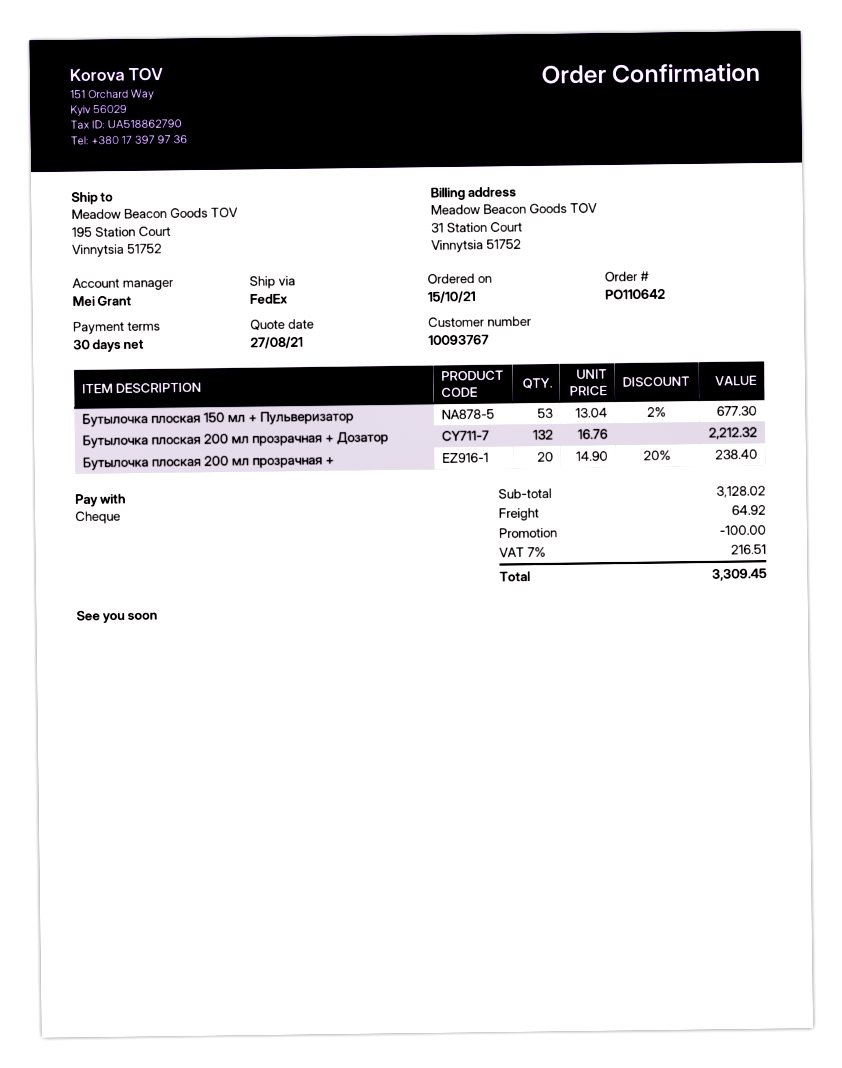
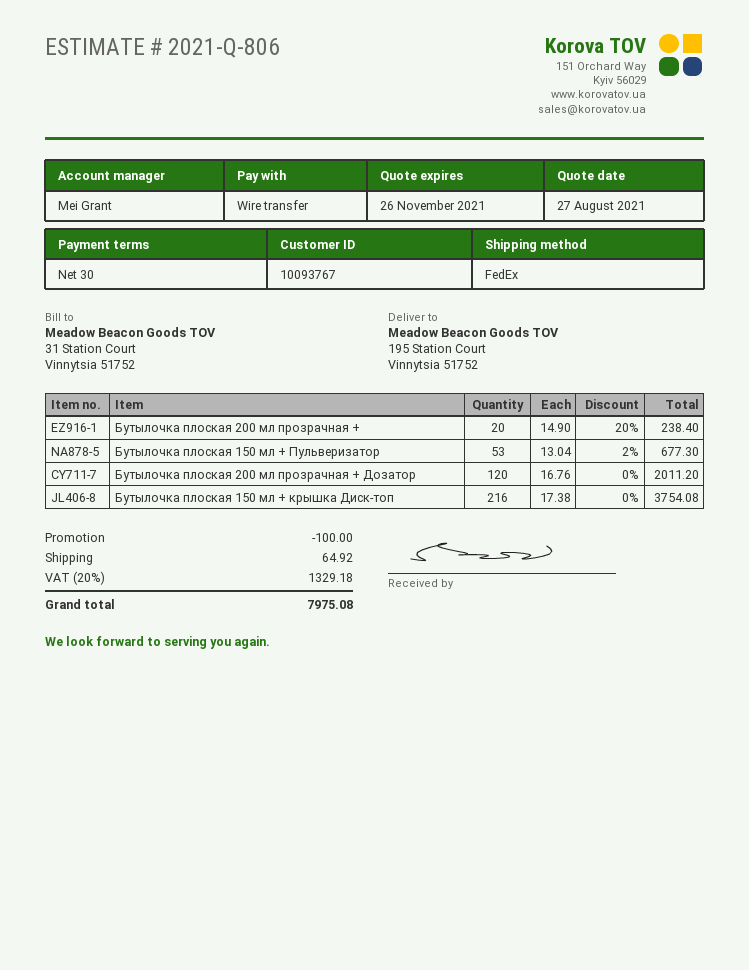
payment method: cheque -> bank transfer
Бутылочка плоская 200 мл прозрачная + Дозатор: 132 x 16.76 = 2212.32 -> 120 x 16.76 = 2011.20
Бутылочка плоская 150 мл + крышка Диск-топ: none -> 216 x 17.38 = 3754.08
tax: 7% = 216.51 -> 20% = 1329.18
total: 3309.45 -> 7975.08

